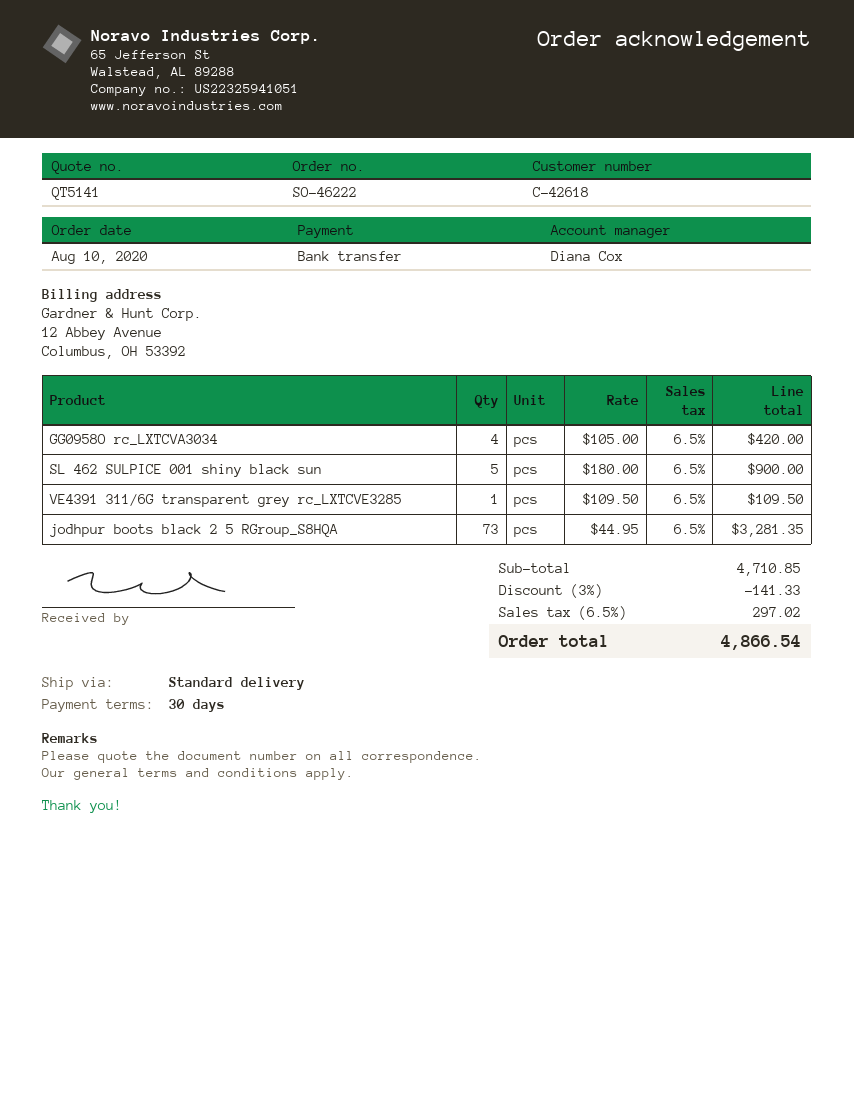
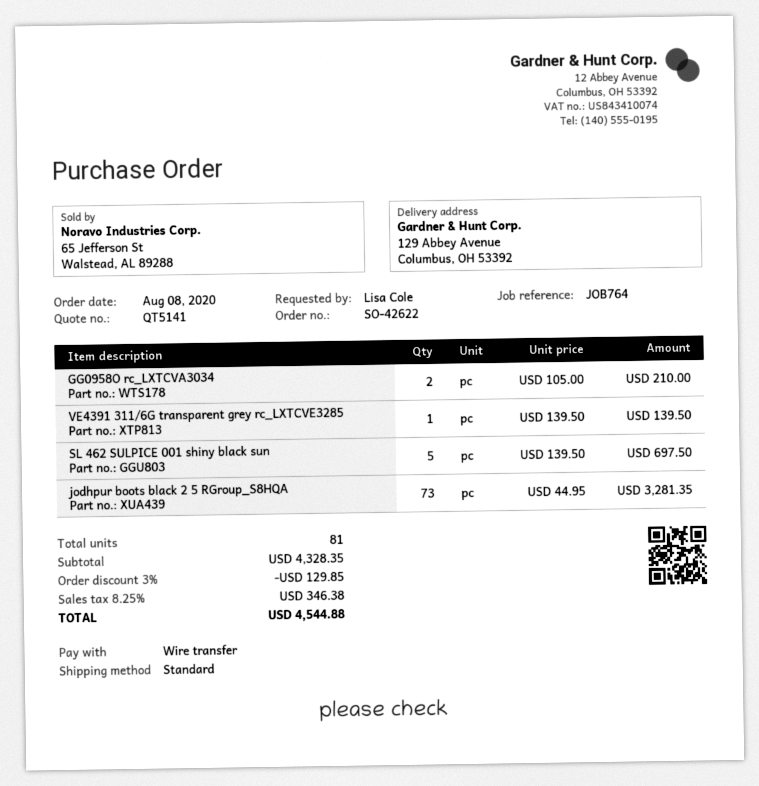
order number: SO-46222 -> SO-42622
order date: 2020-08-10 -> 2020-08-08
GG0958O rc_LXTCVA3034: 4 x 105.00 = 420.00 -> 2 x 105.00 = 210.00
SL 462 SULPICE 001 shiny black sun: 5 x 180.00 = 900.00 -> 5 x 139.50 = 697.50
VE4391 311/6G transparent grey rc_LXTCVE3285: 1 x 109.50 = 109.50 -> 1 x 139.50 = 139.50
subtotal: 4710.85 -> 4328.35
discount: 3% = 141.33 -> 3% = 129.85
tax: 6.5% = 297.02 -> 8.25% = 346.38
total: 4866.54 -> 4544.88

